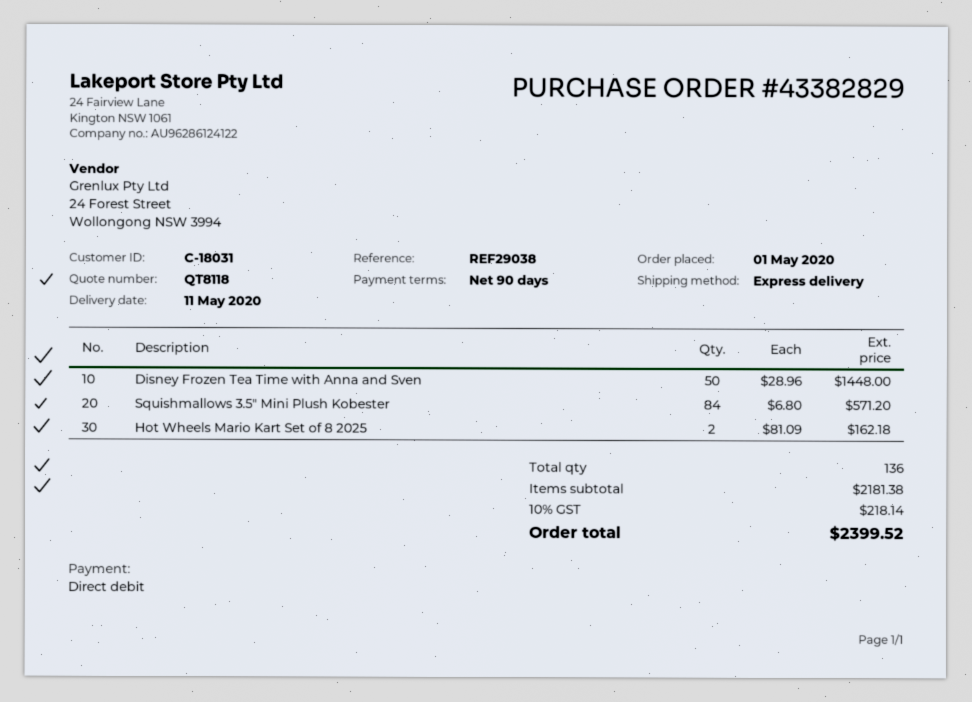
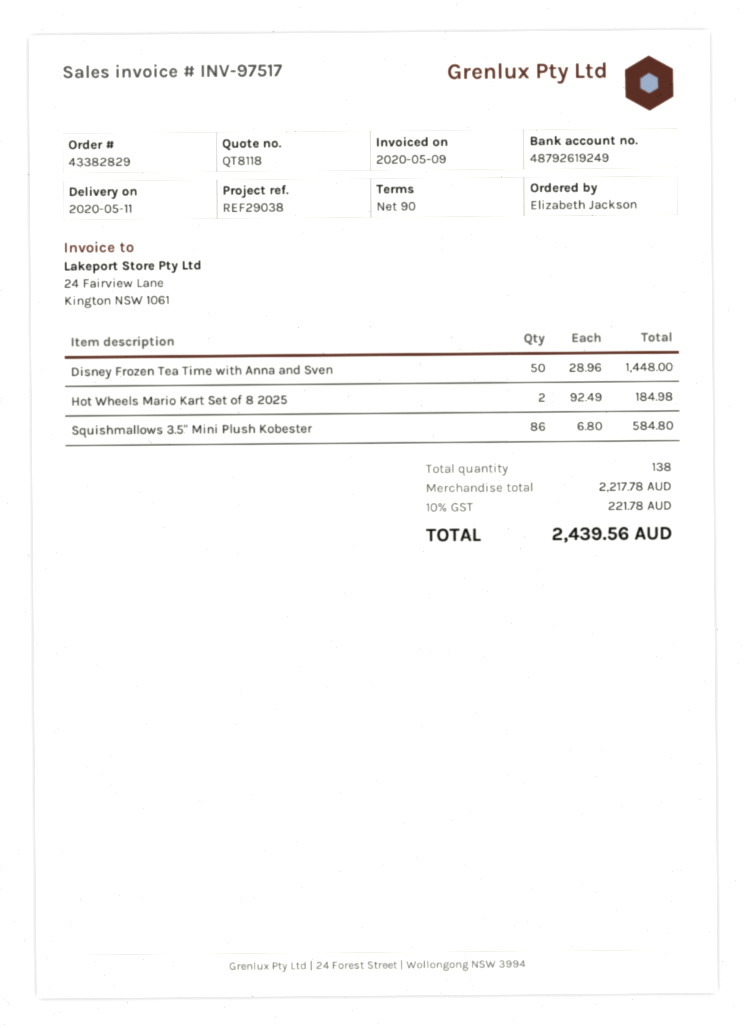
Squishmallows 3.5" Mini Plush Kobester: 84 x 6.80 = 571.20 -> 86 x 6.80 = 584.80
Hot Wheels Mario Kart Set of 8 2025: 2 x 81.09 = 162.18 -> 2 x 92.49 = 184.98
total quantity: 136 -> 138
subtotal: 2181.38 -> 2217.78
tax: 10% = 218.14 -> 10% = 221.78
total: 2399.52 -> 2439.56

